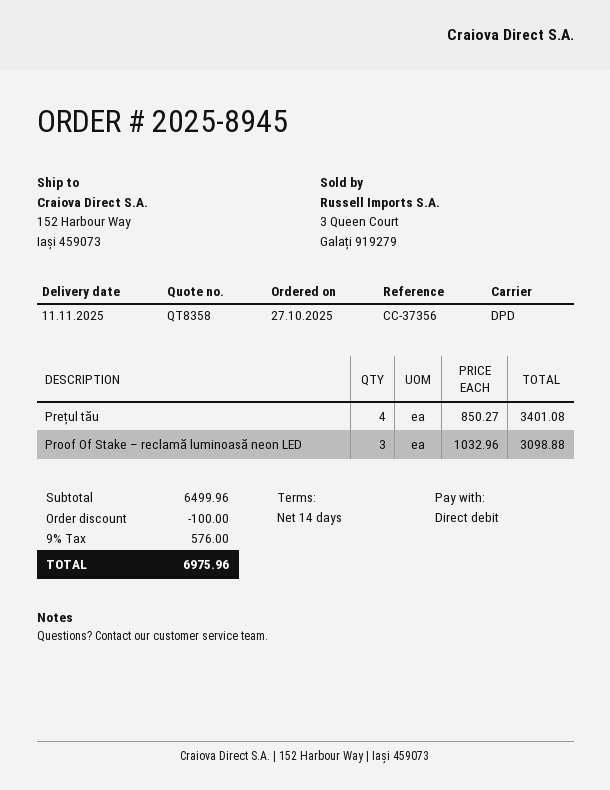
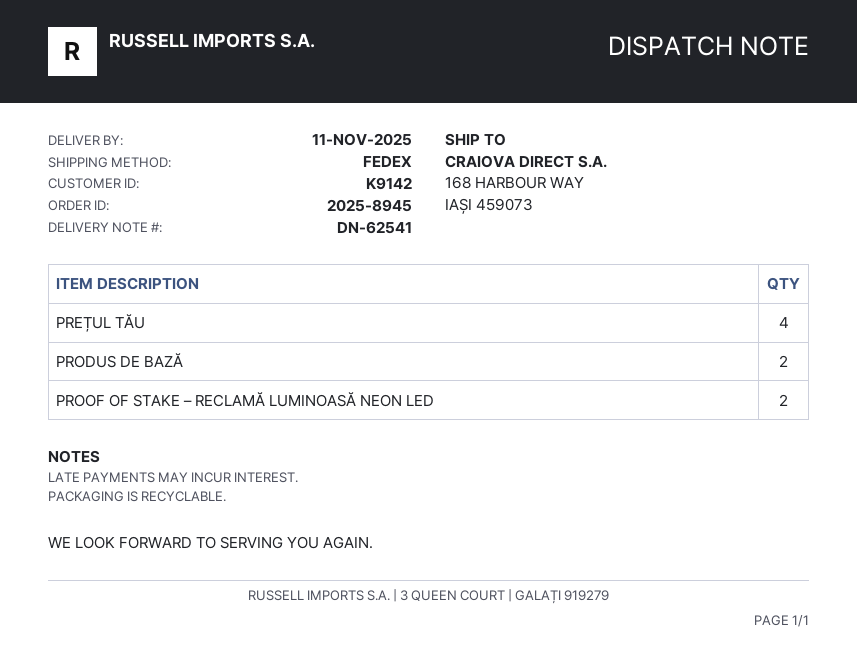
shipping method: DPD -> FedEx
ship to: 152 Harbour Way, Iași 459073 -> 168 HARBOUR WAY, IAȘI 459073
Proof Of Stake – reclamă luminoasă neon LED: 3 -> 2
PRODUS DE BAZĂ: none -> 2

